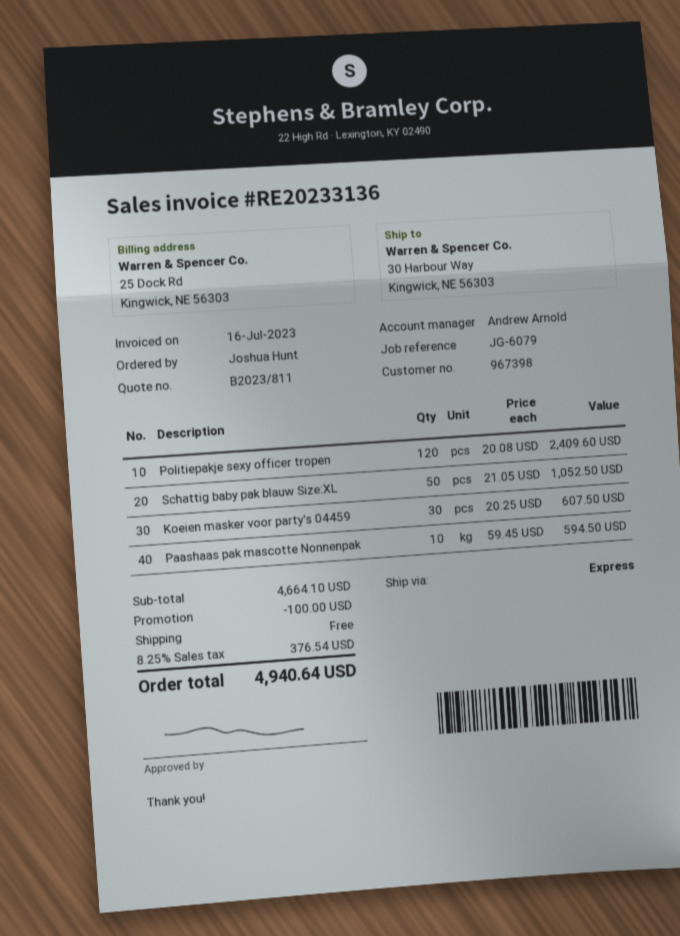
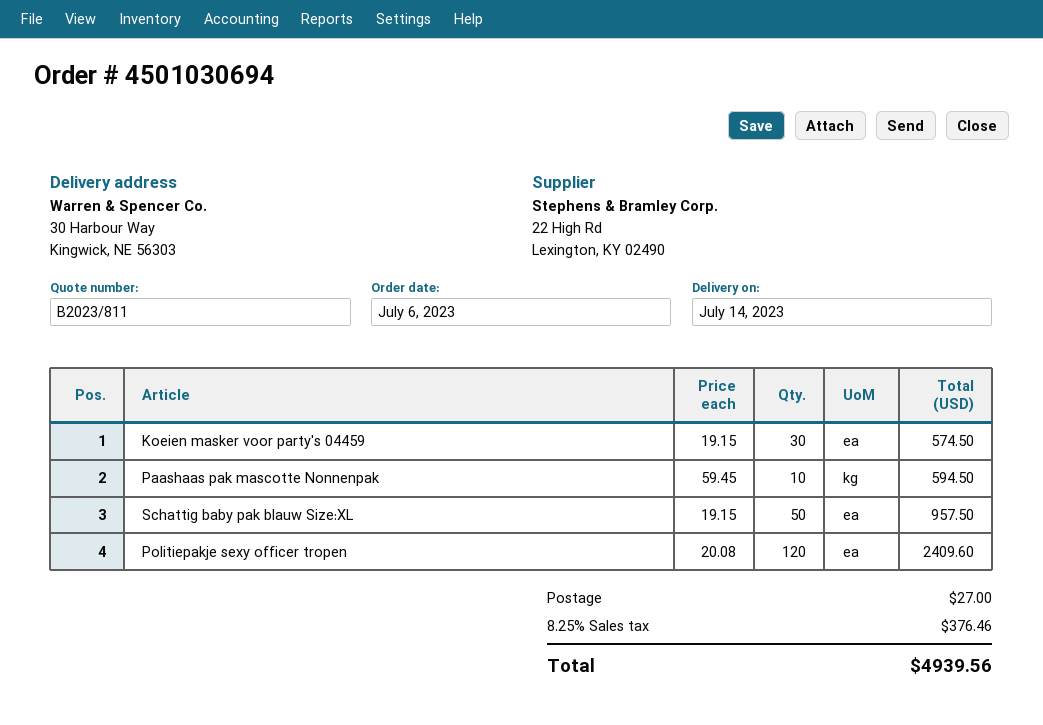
Schattig baby pak blauw Size:XL: 50 x 21.05 = 1052.50 -> 50 x 19.15 = 957.50
Koeien masker voor party's 04459: 30 x 20.25 = 607.50 -> 30 x 19.15 = 574.50
discount: 100.00 -> none
shipping: 0.00 -> 27.00
tax: 8.25% = 376.54 -> 8.25% = 376.46
total: 4940.64 -> 4939.56

